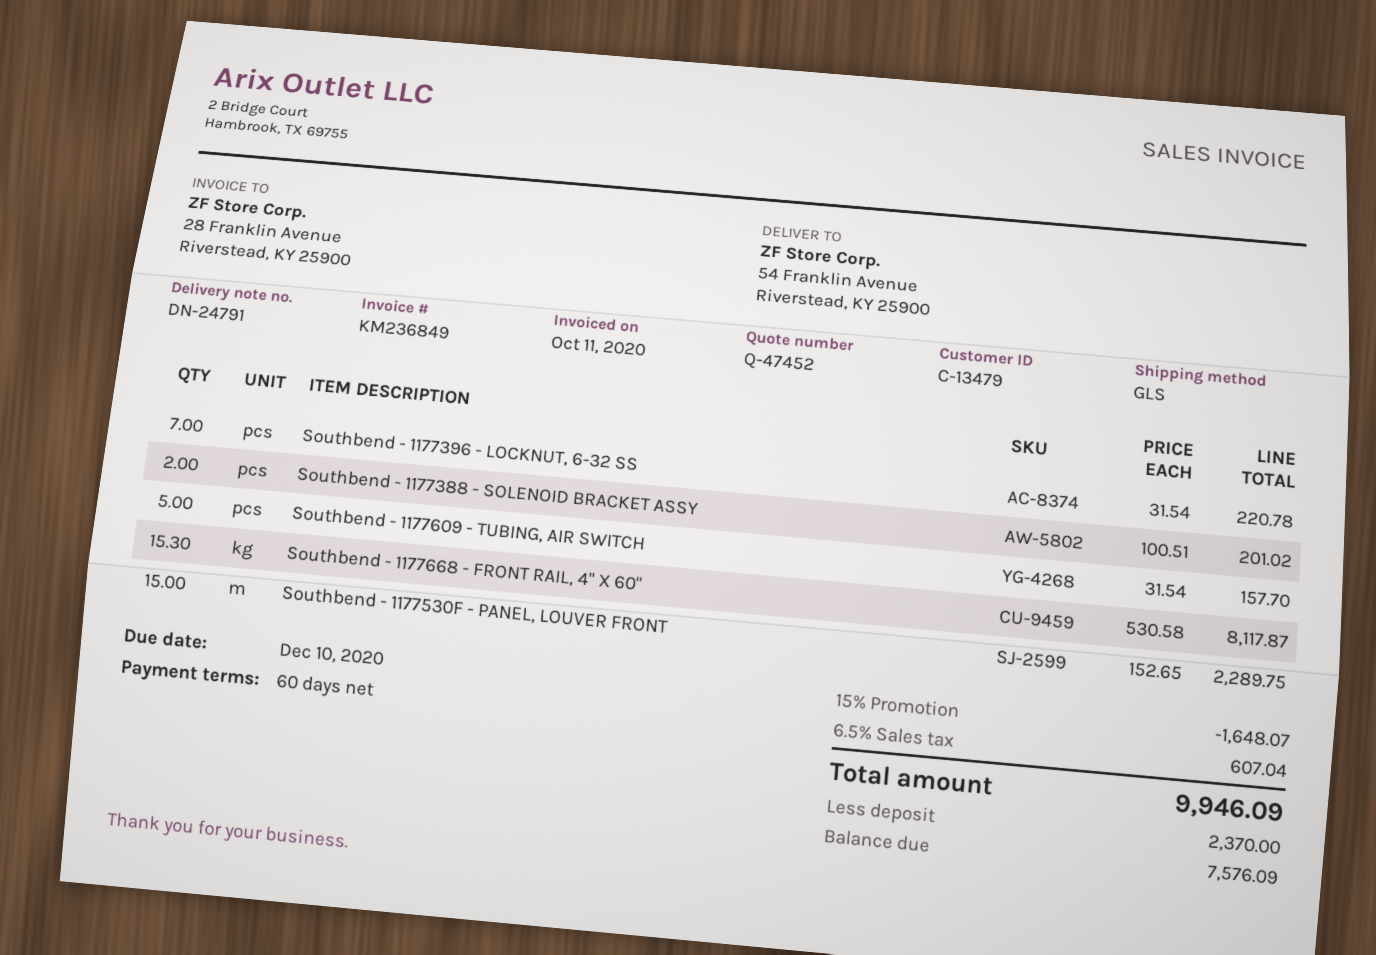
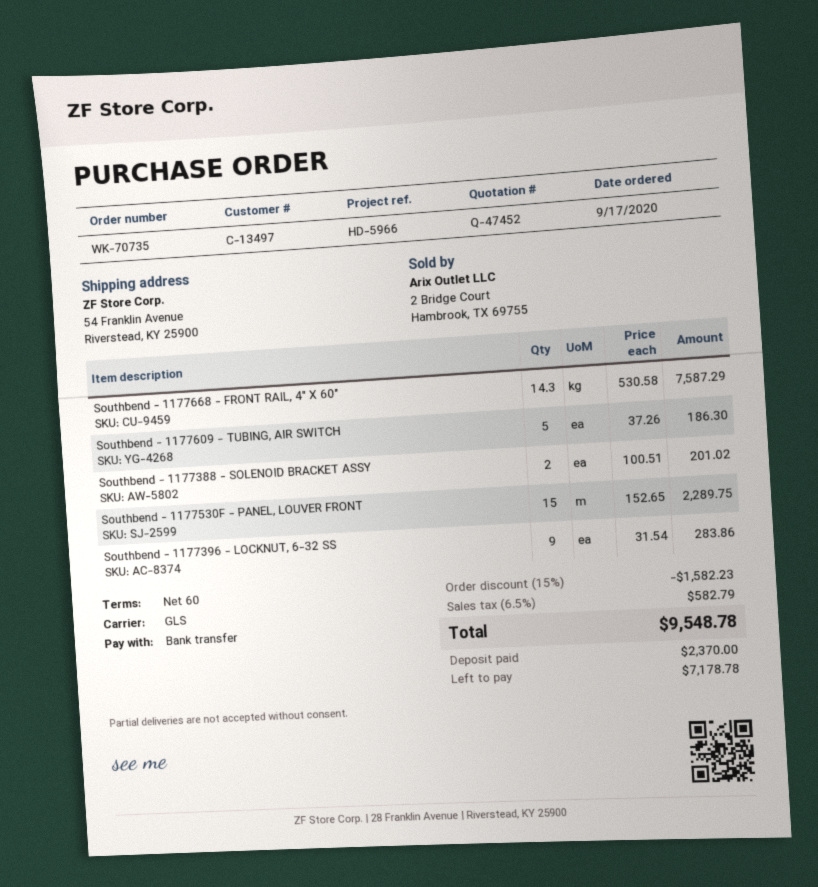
customer number: C-13479 -> C-13497
Southbend - 1177396 - LOCKNUT, 6-32 SS: 7 x 31.54 = 220.78 -> 9 x 31.54 = 283.86
Southbend - 1177609 - TUBING, AIR SWITCH: 5 x 31.54 = 157.70 -> 5 x 37.26 = 186.30
Southbend - 1177668 - FRONT RAIL, 4" X 60": 15.3 x 530.58 = 8117.87 -> 14.3 x 530.58 = 7587.29
discount: 15% = 1648.07 -> 15% = 1582.23
tax: 6.5% = 607.04 -> 6.5% = 582.79
total: 9946.09 -> 9548.78
balance: 7576.09 -> 7178.78

